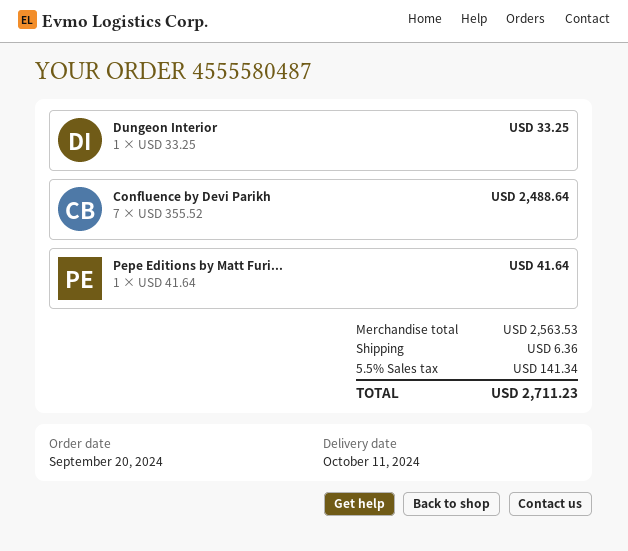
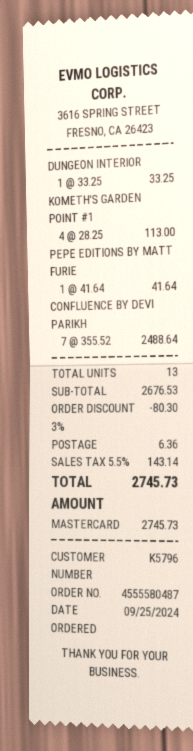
order date: 2024-09-20 -> 2024-09-25
KOMETH'S GARDEN POINT #1: none -> 4 x 28.25 = 113.00
subtotal: 2563.53 -> 2676.53
discount: none -> 3% = 80.30
tax: 5.5% = 141.34 -> 5.5% = 143.14
total: 2711.23 -> 2745.73

